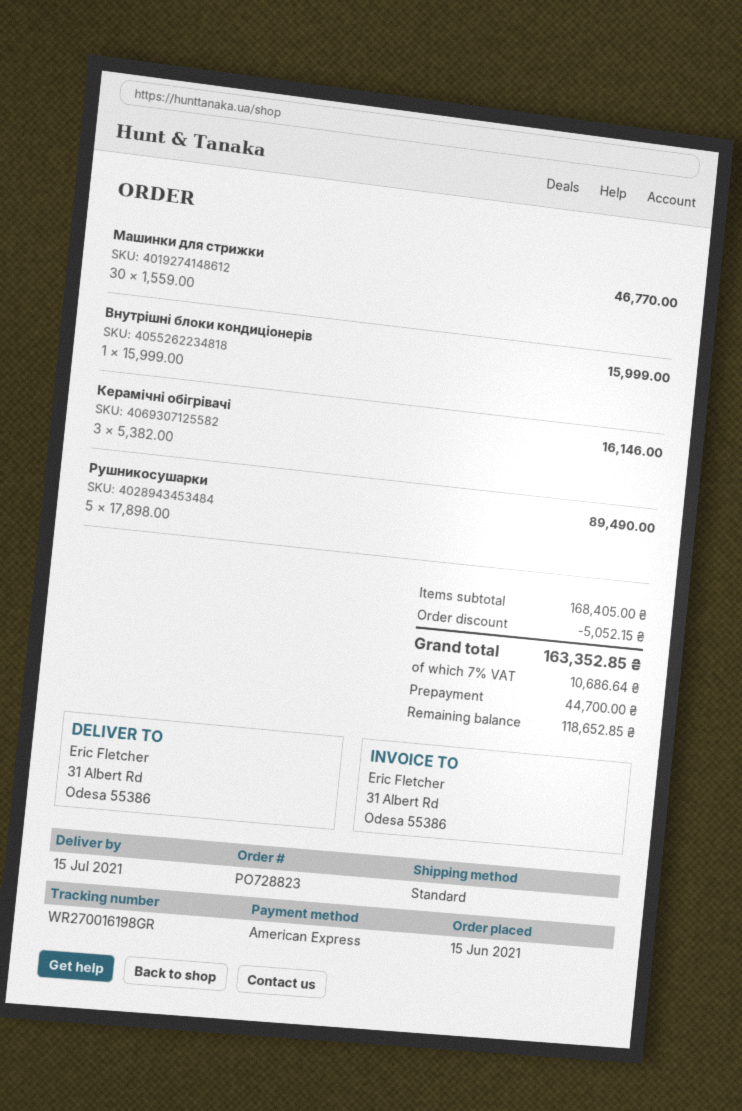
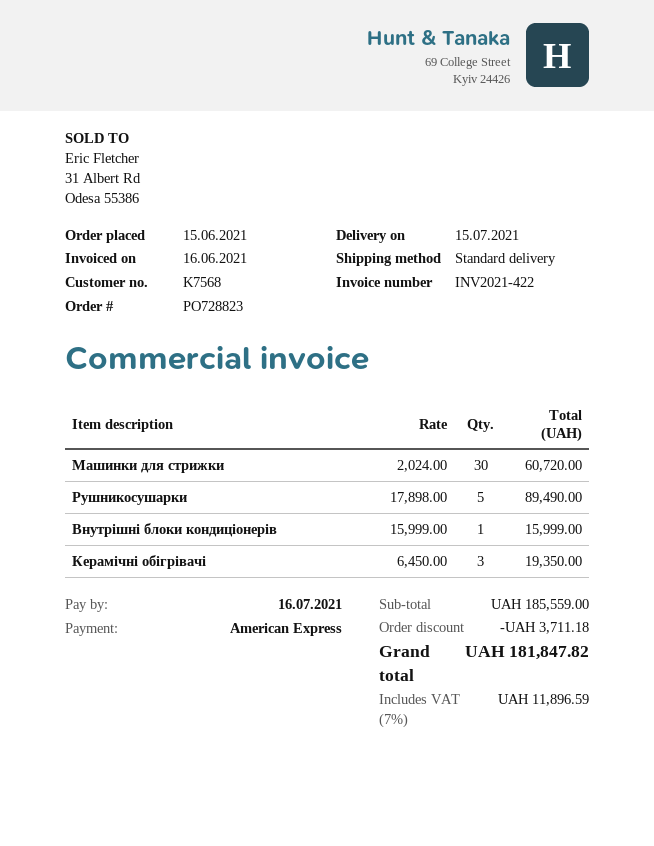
Машинки для стрижки: 30 x 1559.00 = 46770.00 -> 30 x 2024.00 = 60720.00
Керамічні обігрівачі: 3 x 5382.00 = 16146.00 -> 3 x 6450.00 = 19350.00
subtotal: 168405.00 -> 185559.00
discount: 5052.15 -> 3711.18
tax: 7% = 10686.64 -> 7% = 11896.59
total: 163352.85 -> 181847.82

